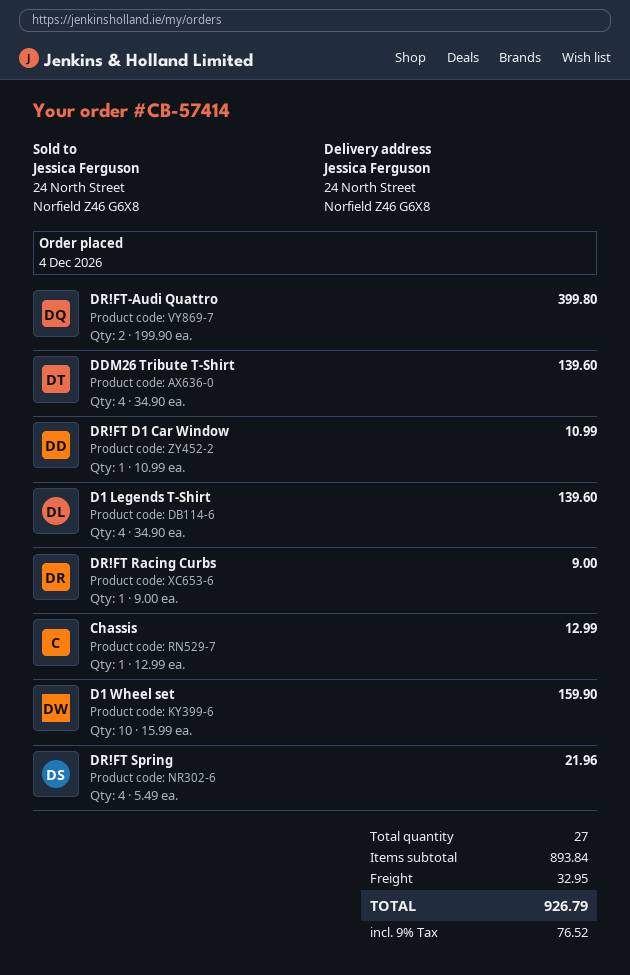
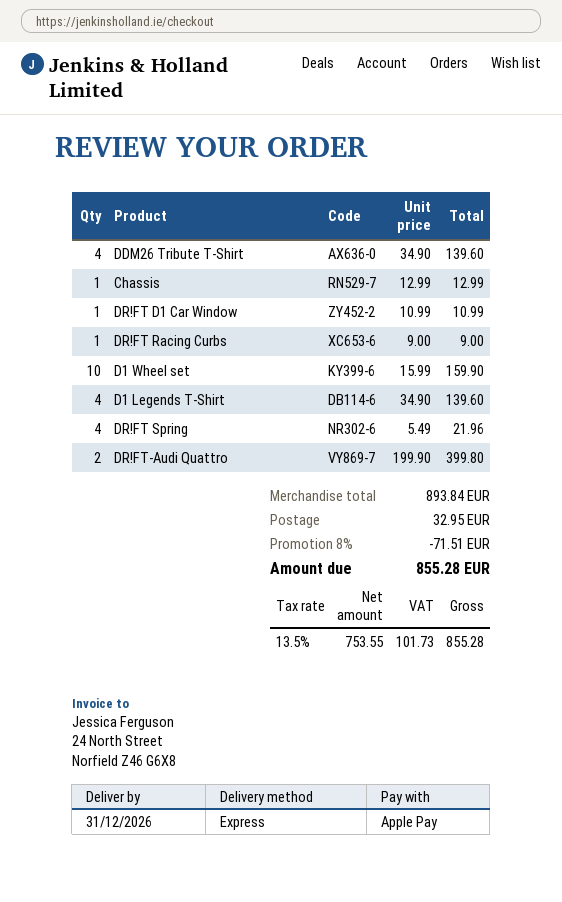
discount: none -> 8% = 71.51
tax: 9% = 76.52 -> 13.5% = 101.73
total: 926.79 -> 855.28

